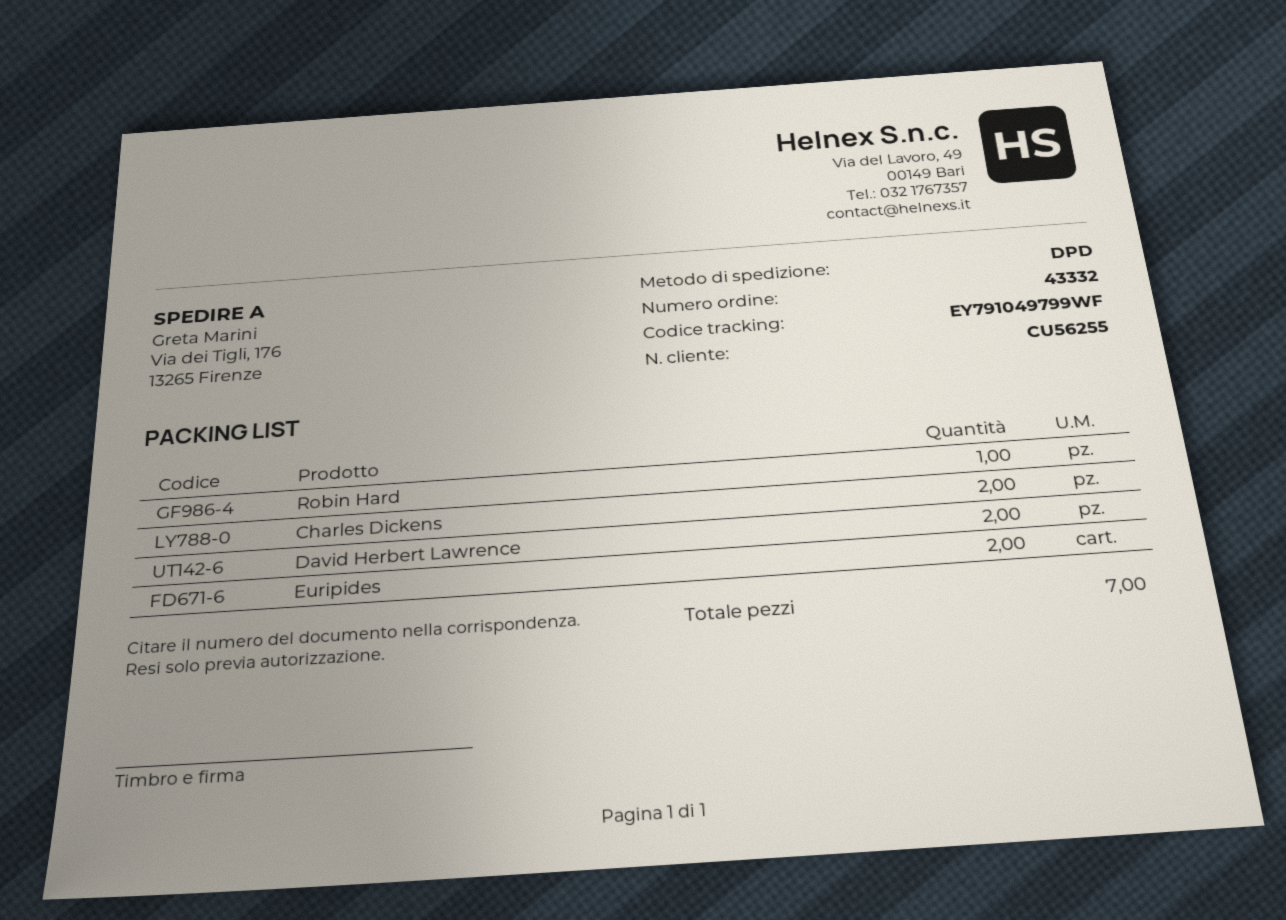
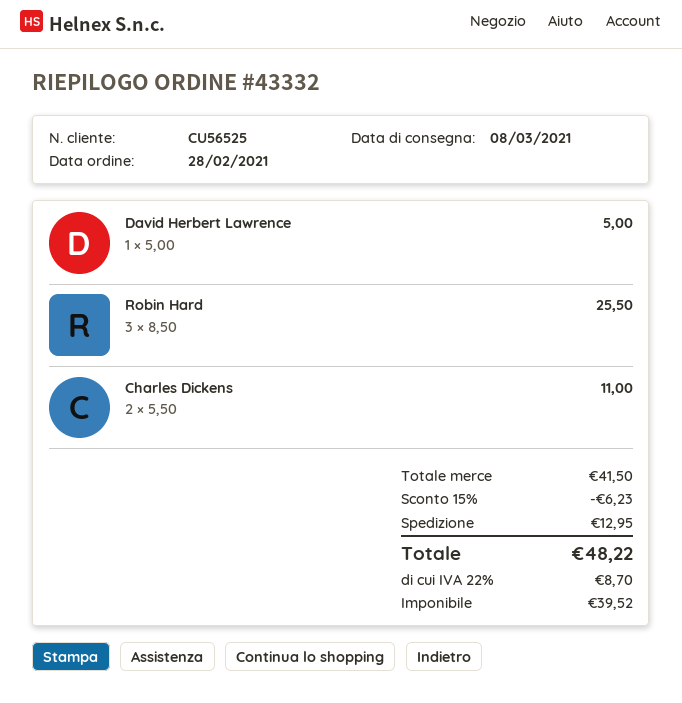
customer number: CU56255 -> CU56525
Robin Hard: 1 -> 3
David Herbert Lawrence: 2 -> 1
Euripides: 2 -> none

